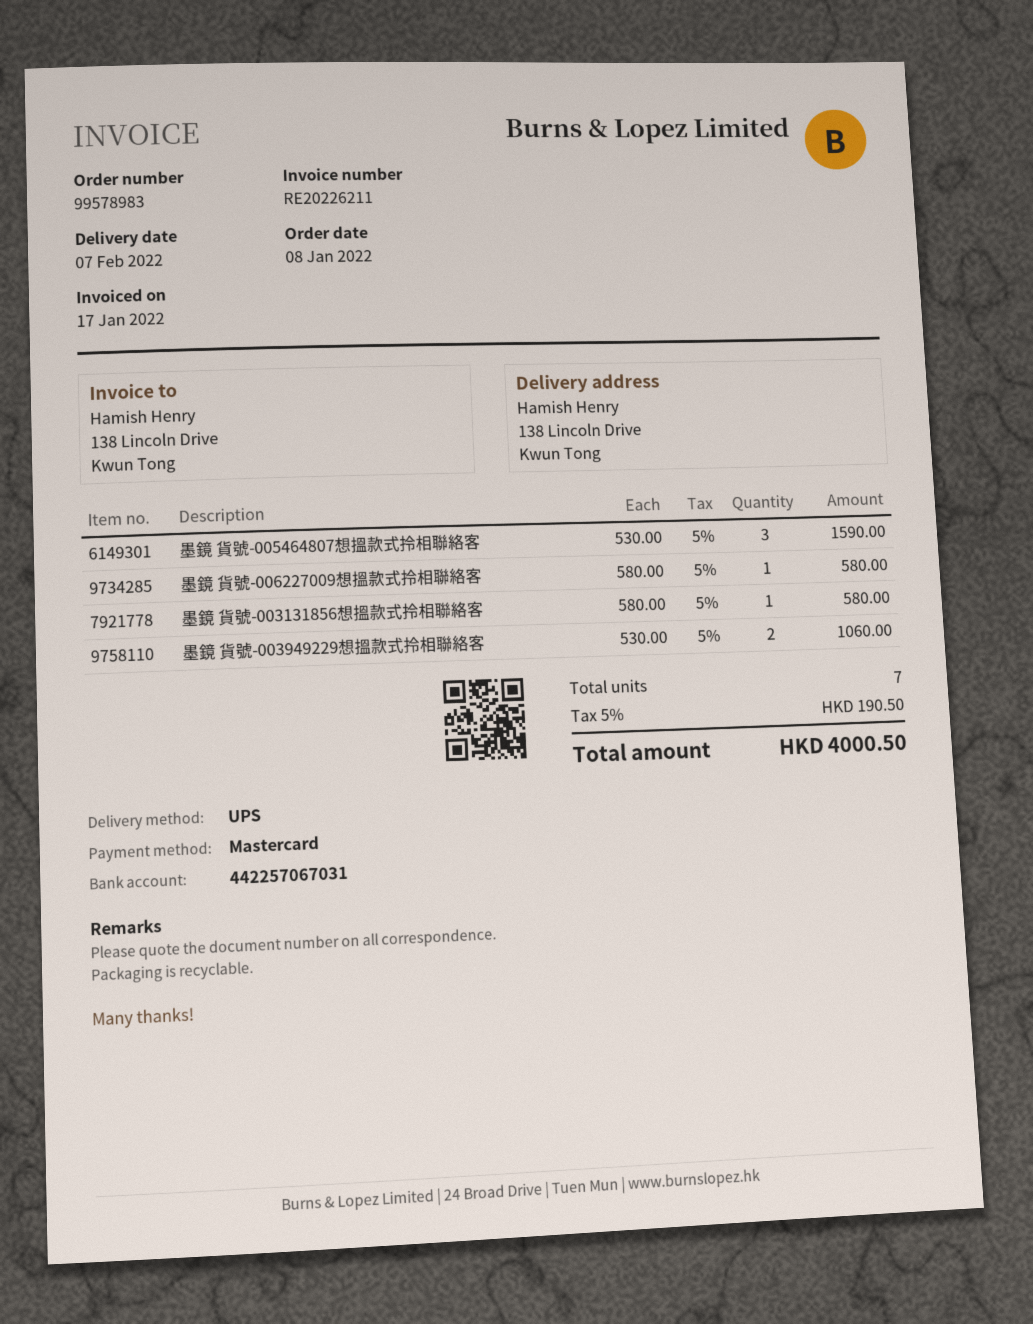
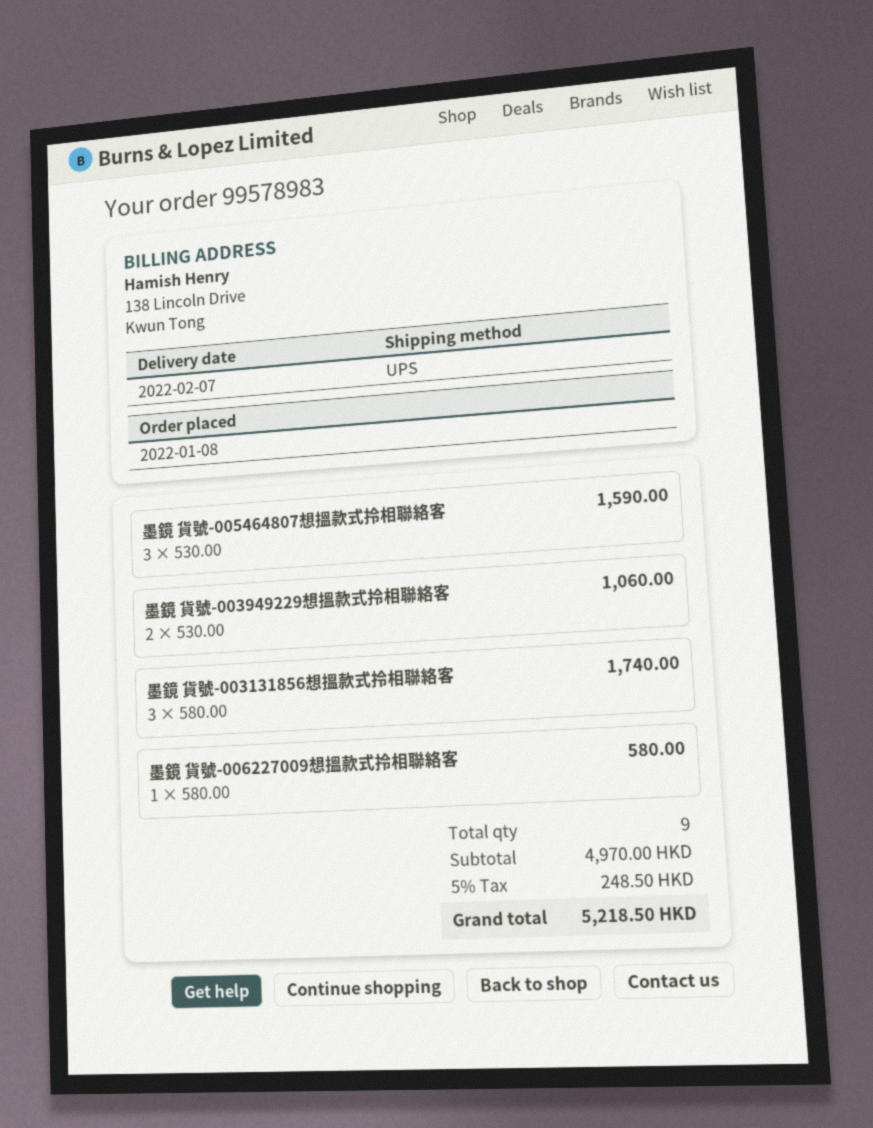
墨鏡 貨號-003131856想搵款式拎相聯絡客: 1 x 580.00 = 580.00 -> 3 x 580.00 = 1740.00
total quantity: 7 -> 9
tax: 5% = 190.50 -> 5% = 248.50
total: 4000.50 -> 5218.50

